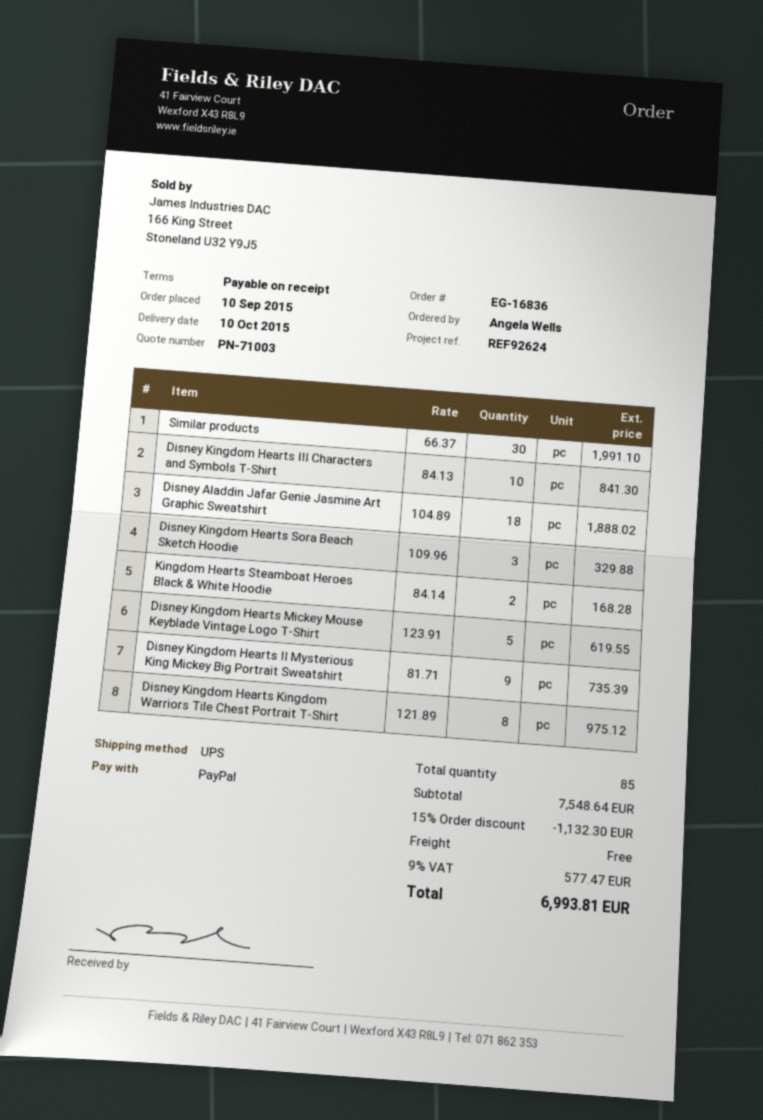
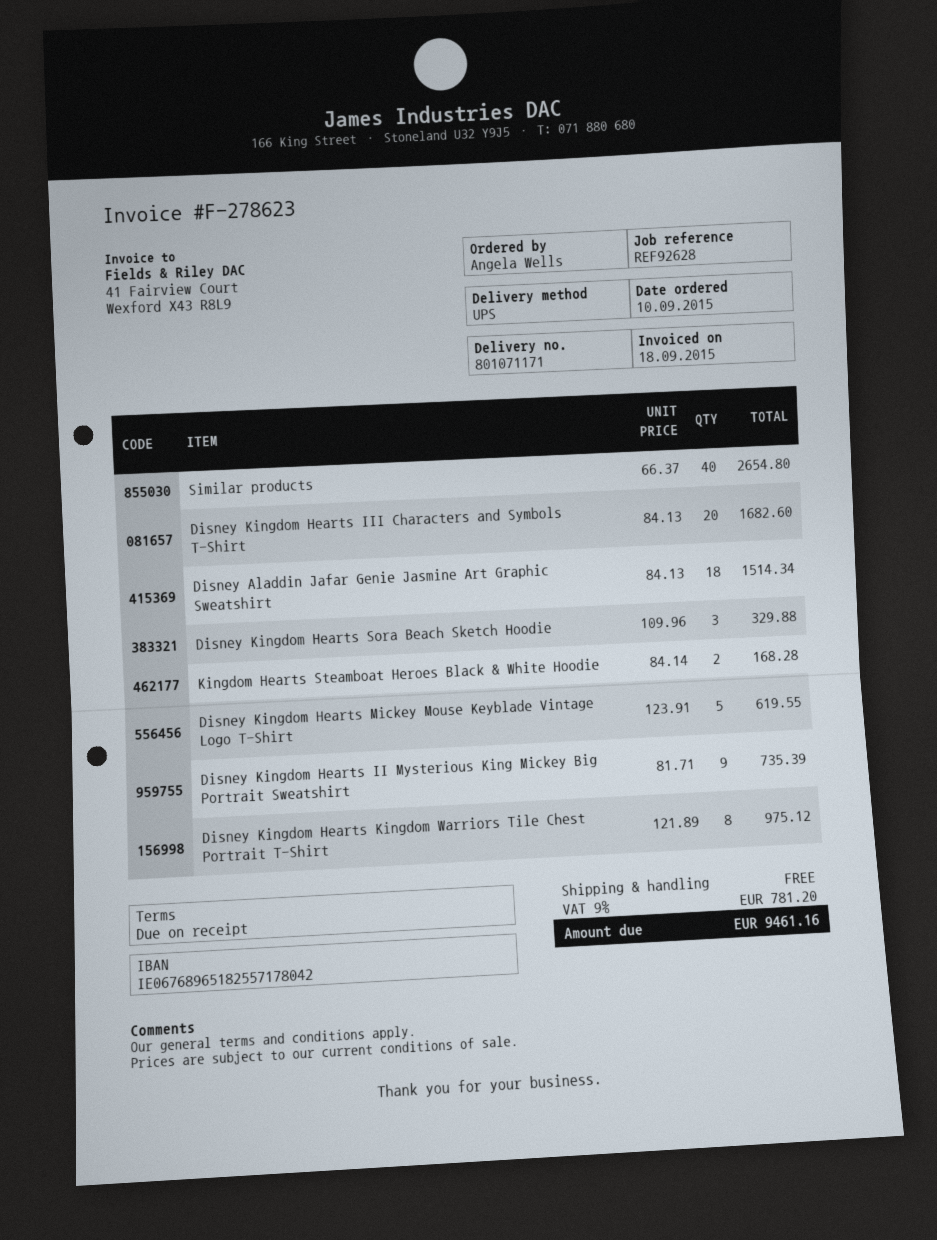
reference: REF92624 -> REF92628
Similar products: 30 x 66.37 = 1991.10 -> 40 x 66.37 = 2654.80
Disney Kingdom Hearts III Characters and Symbols T-Shirt: 10 x 84.13 = 841.30 -> 20 x 84.13 = 1682.60
Disney Aladdin Jafar Genie Jasmine Art Graphic Sweatshirt: 18 x 104.89 = 1888.02 -> 18 x 84.13 = 1514.34
discount: 15% = 1132.30 -> none
tax: 9% = 577.47 -> 9% = 781.20
total: 6993.81 -> 9461.16

